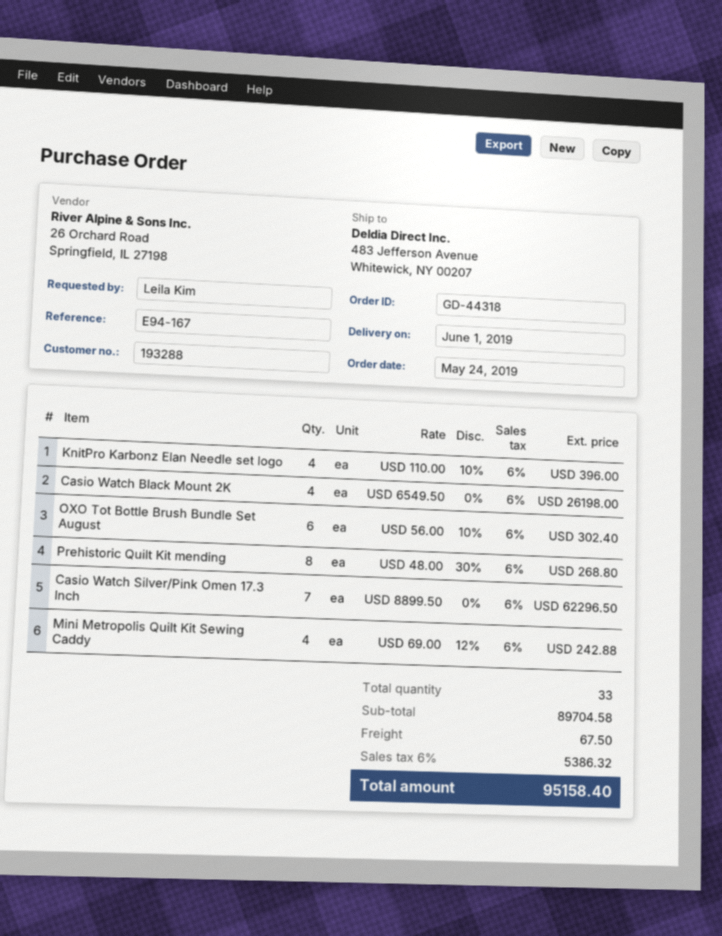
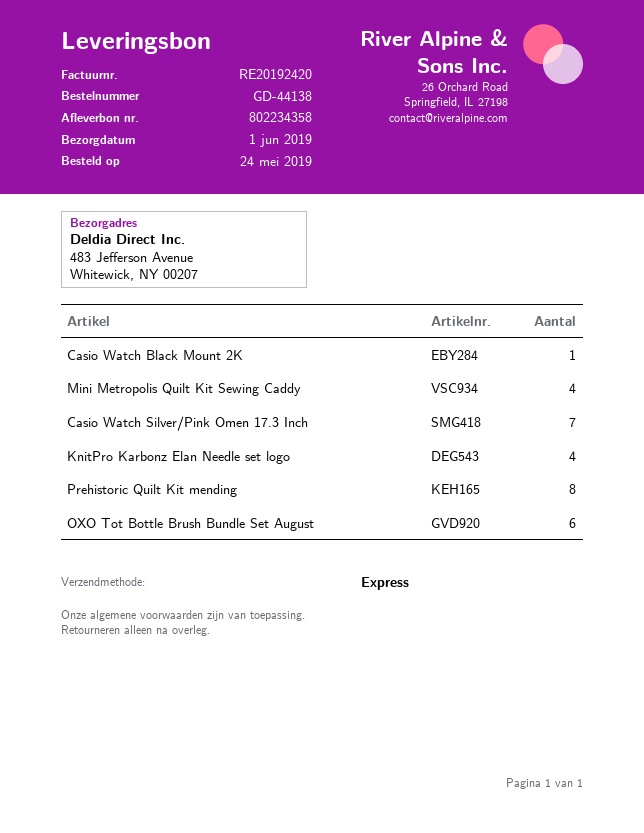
order number: GD-44318 -> GD-44138
Casio Watch Black Mount 2K: 4 -> 1

